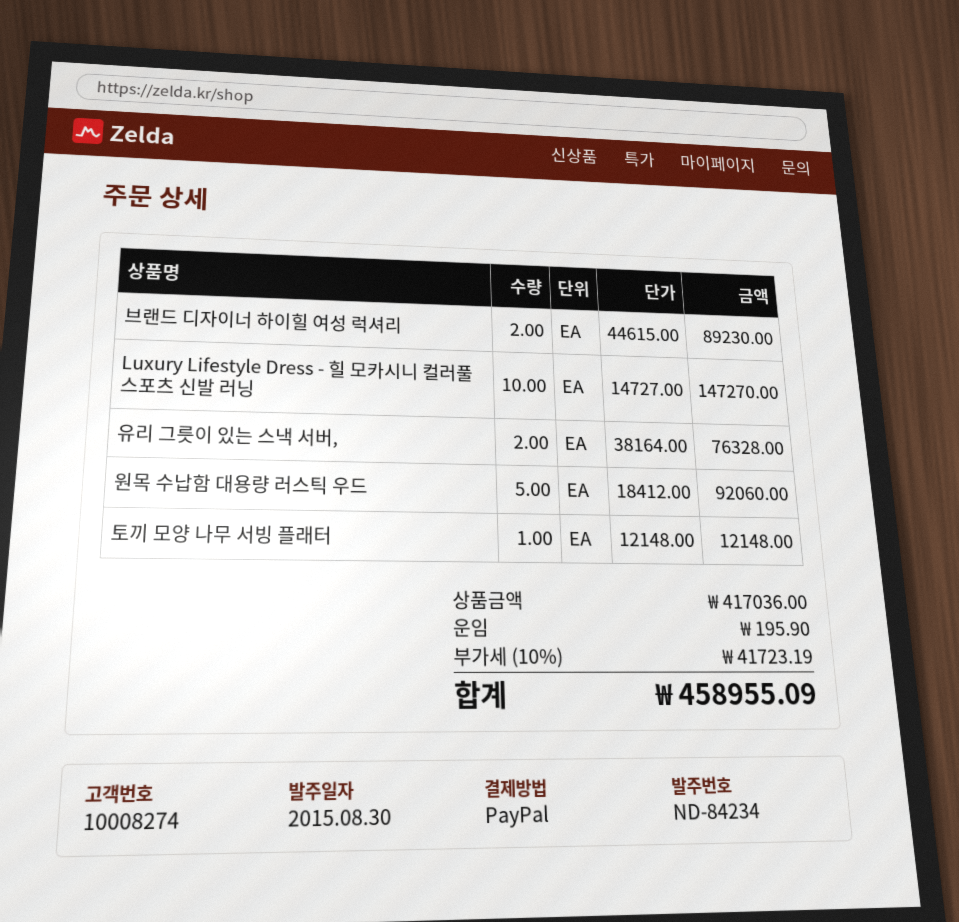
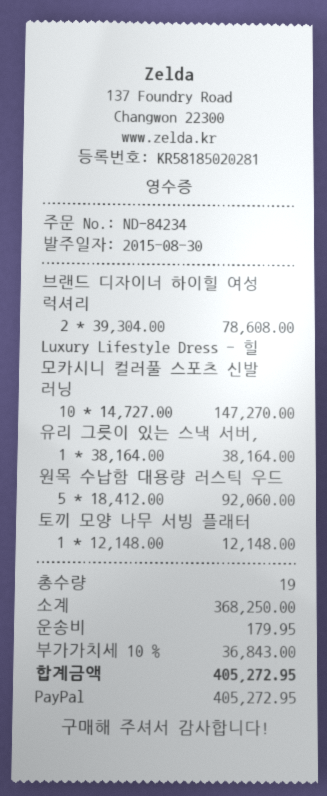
브랜드 디자이너 하이힐 여성 럭셔리: 2 x 44615.00 = 89230.00 -> 2 x 39304.00 = 78608.00
유리 그릇이 있는 스낵 서버,: 2 x 38164.00 = 76328.00 -> 1 x 38164.00 = 38164.00
subtotal: 417036.00 -> 368250.00
shipping: 195.90 -> 179.95
tax: 10% = 41723.19 -> 10% = 36843.00
total: 458955.09 -> 405272.95

